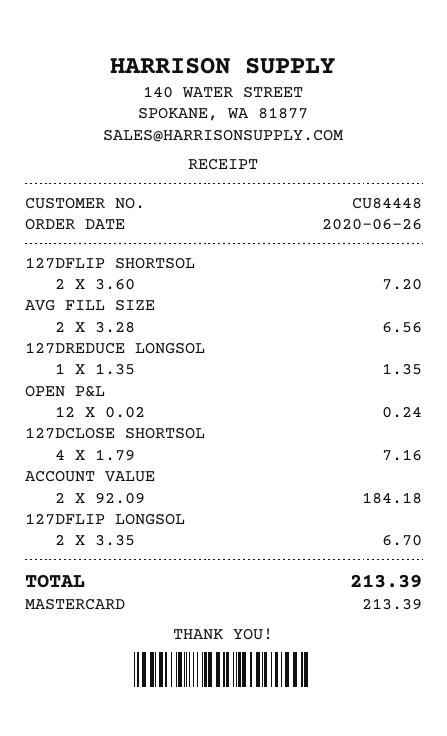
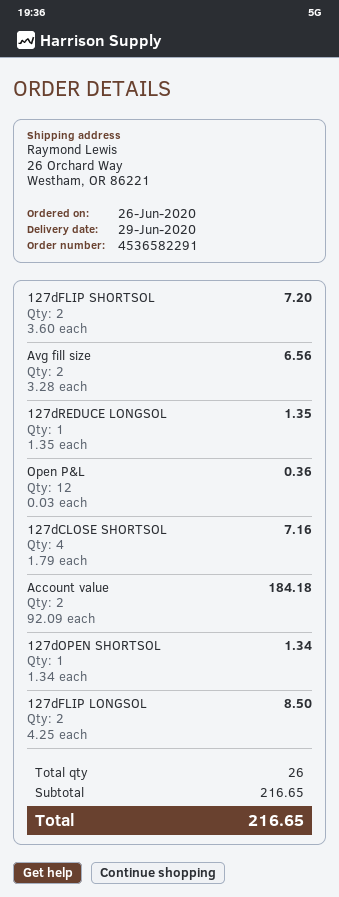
OPEN P&L: 12 x 0.02 = 0.24 -> 12 x 0.03 = 0.36
127DFLIP LONGSOL: 2 x 3.35 = 6.70 -> 2 x 4.25 = 8.50
127dOPEN SHORTSOL: none -> 1 x 1.34 = 1.34
total: 213.39 -> 216.65

